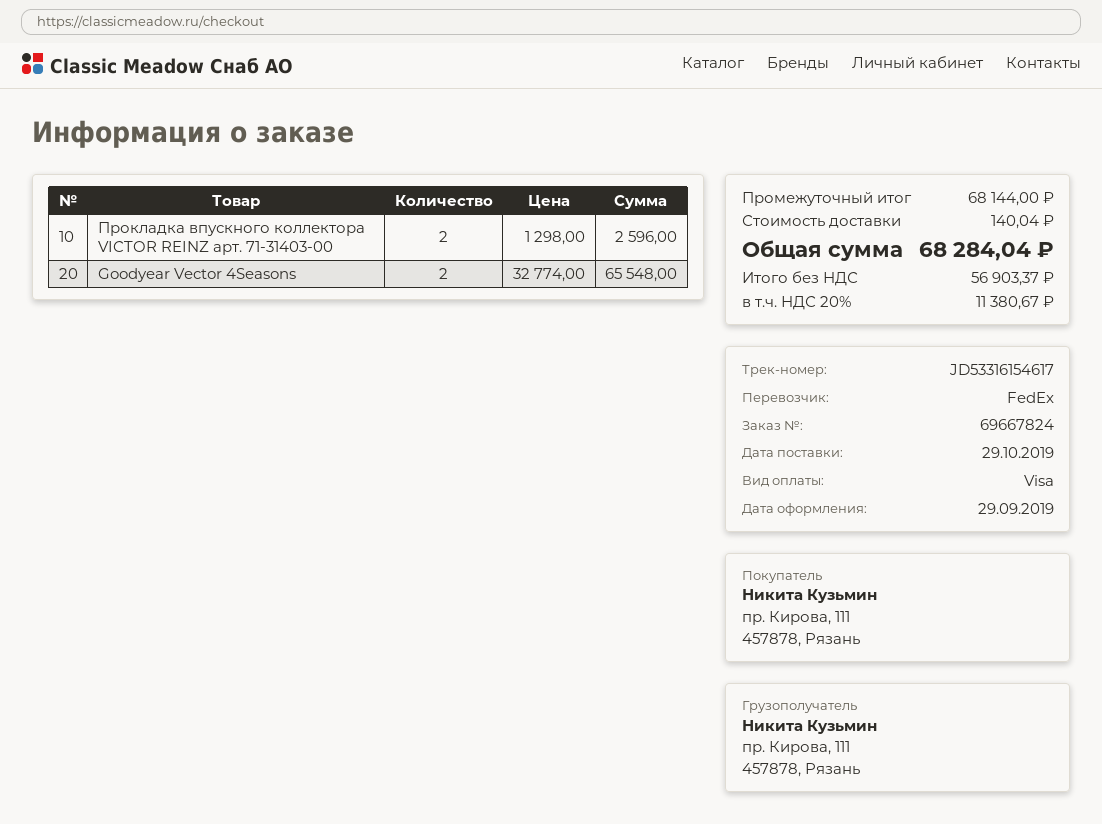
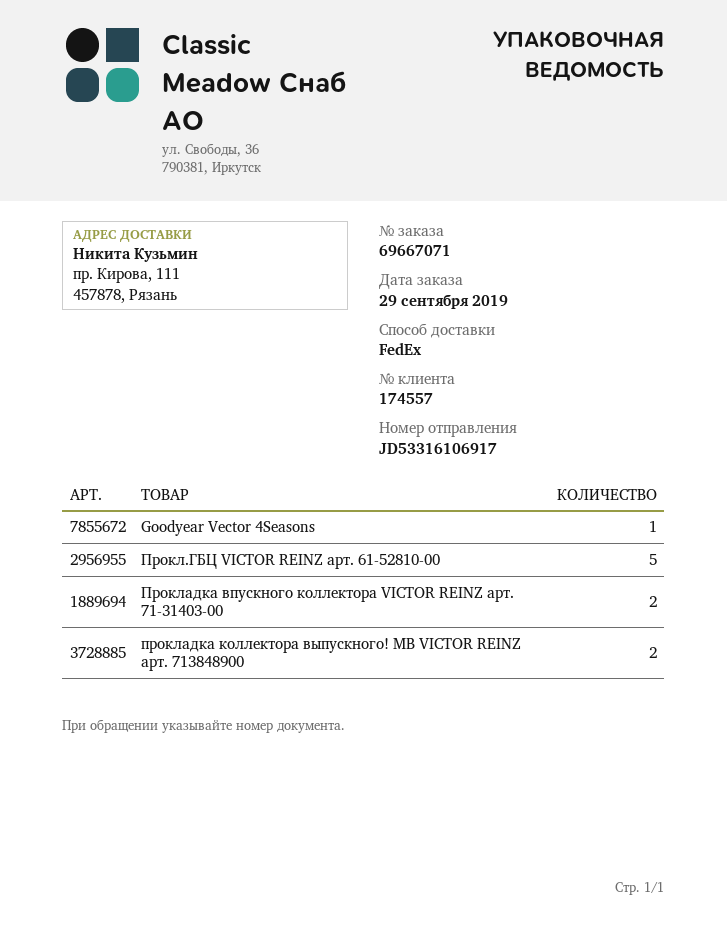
order number: 69667824 -> 69667071
tracking number: JD53316154617 -> JD53316106917
Goodyear Vector 4Seasons: 2 -> 1
Прокл.ГБЦ VICTOR REINZ арт. 61-52810-00: none -> 5
прокладка коллектора выпускного! MB VICTOR REINZ арт. 713848900: none -> 2

